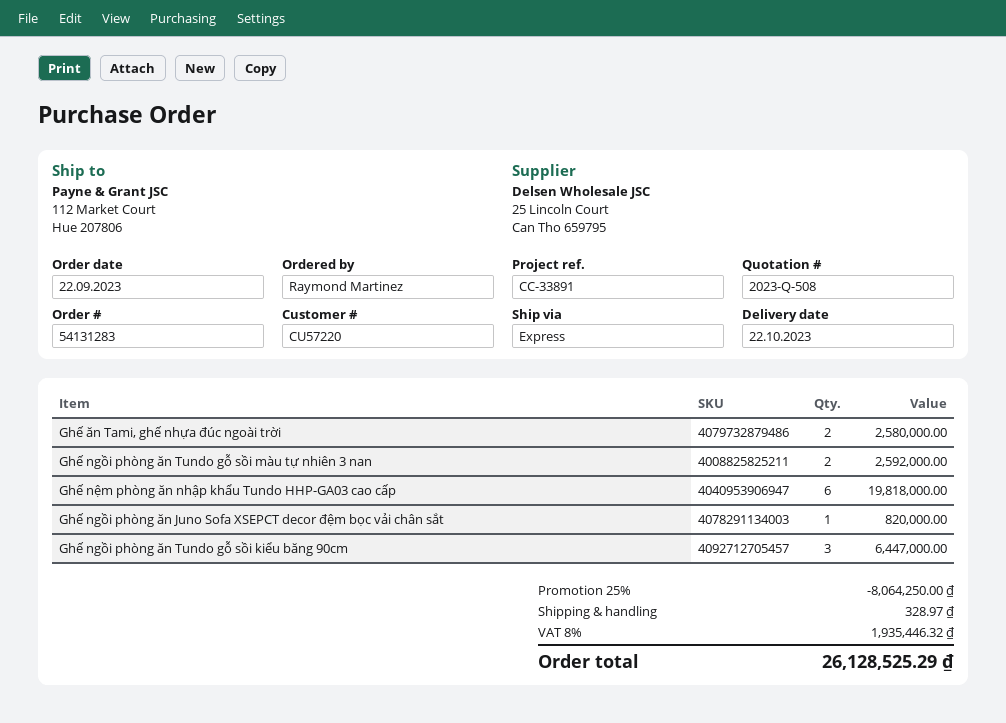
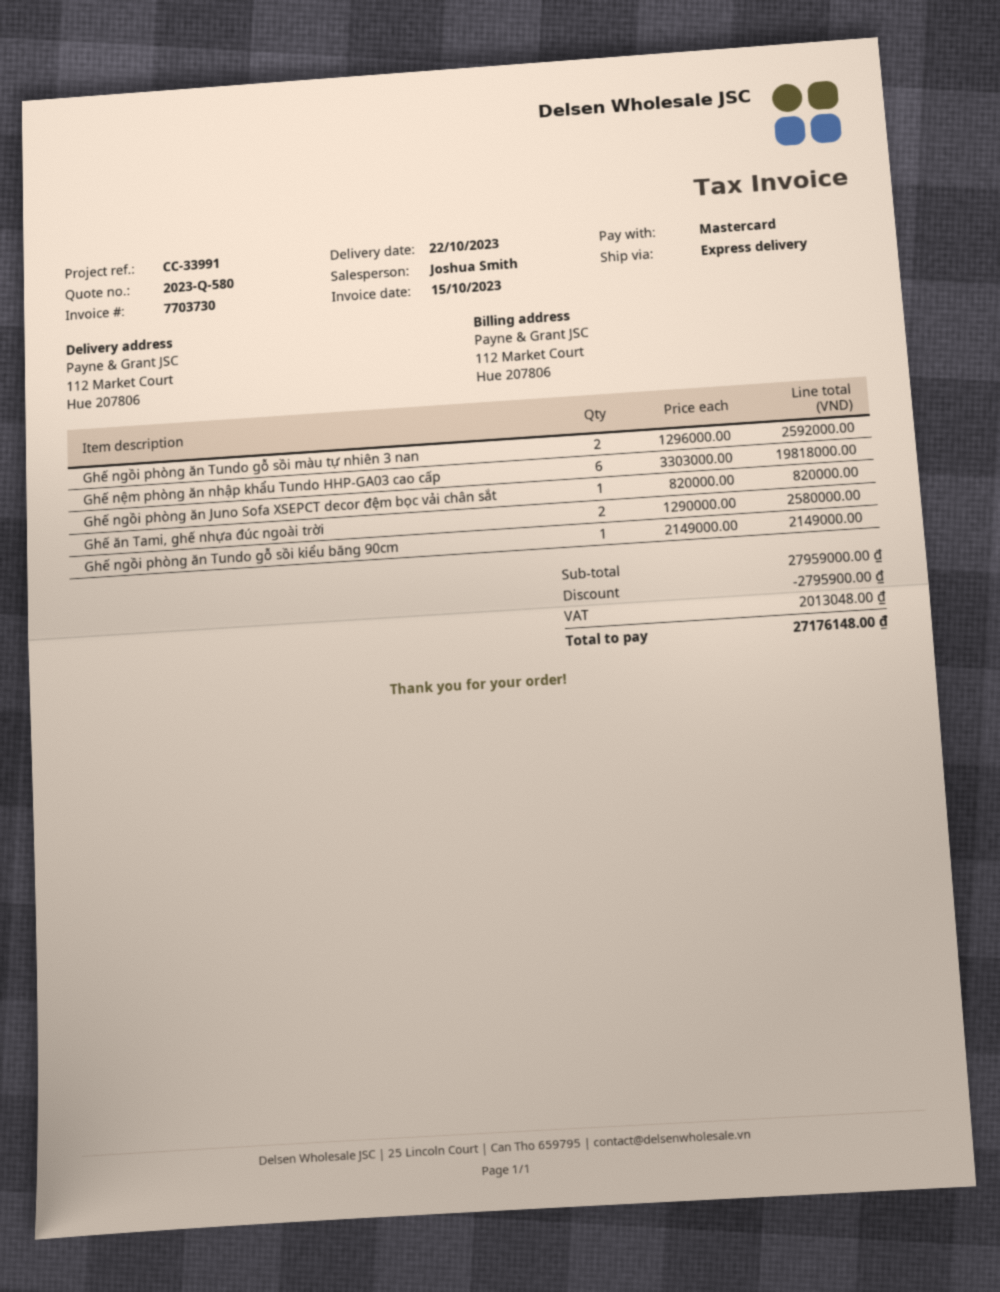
quote number: 2023-Q-508 -> 2023-Q-580
reference: CC-33891 -> CC-33991
Ghế ngồi phòng ăn Tundo gỗ sồi kiểu băng 90cm: 3 for 6447000.00 -> 1 for 2149000.00
discount: 8064250.00 -> 2795900.00
shipping: 328.97 -> none
tax: 1935446.32 -> 2013048.00
total: 26128525.29 -> 27176148.00

